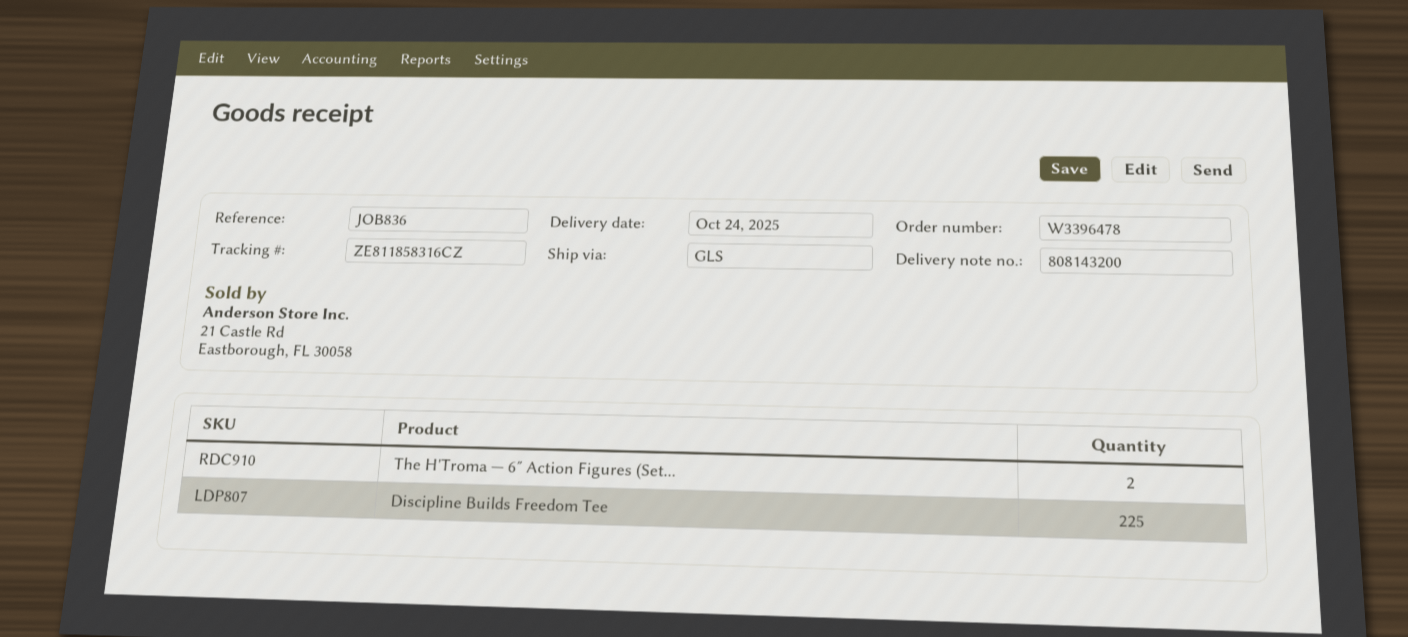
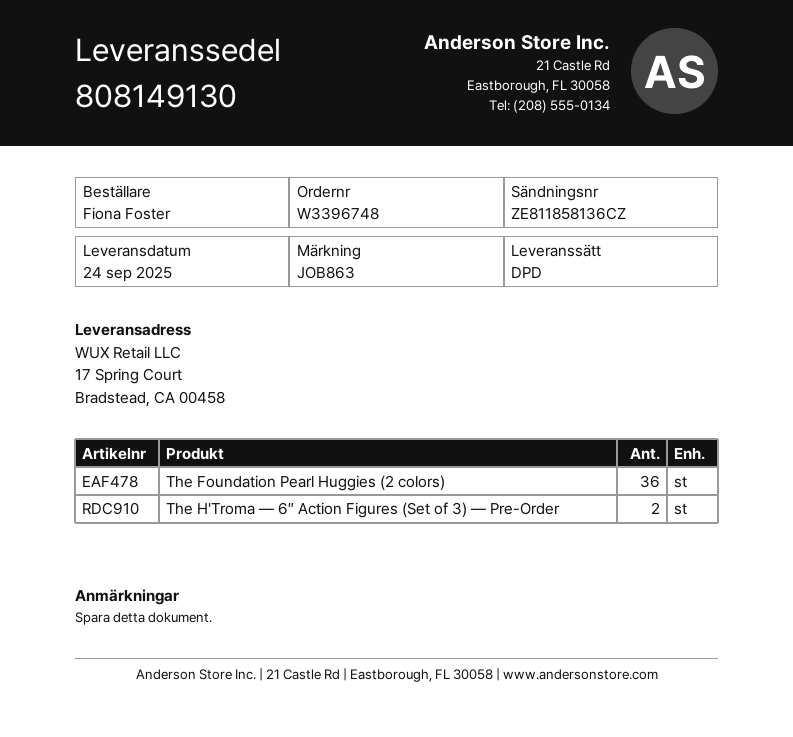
order number: W3396478 -> W3396748
delivery note number: 808143200 -> 808149130
delivery date: 2025-10-24 -> 2025-09-24
reference: JOB836 -> JOB863
shipping method: GLS -> DPD
tracking number: ZE811858316CZ -> ZE811858136CZ
Discipline Builds Freedom Tee: 225 -> none
The Foundation Pearl Huggies (2 colors): none -> 36

